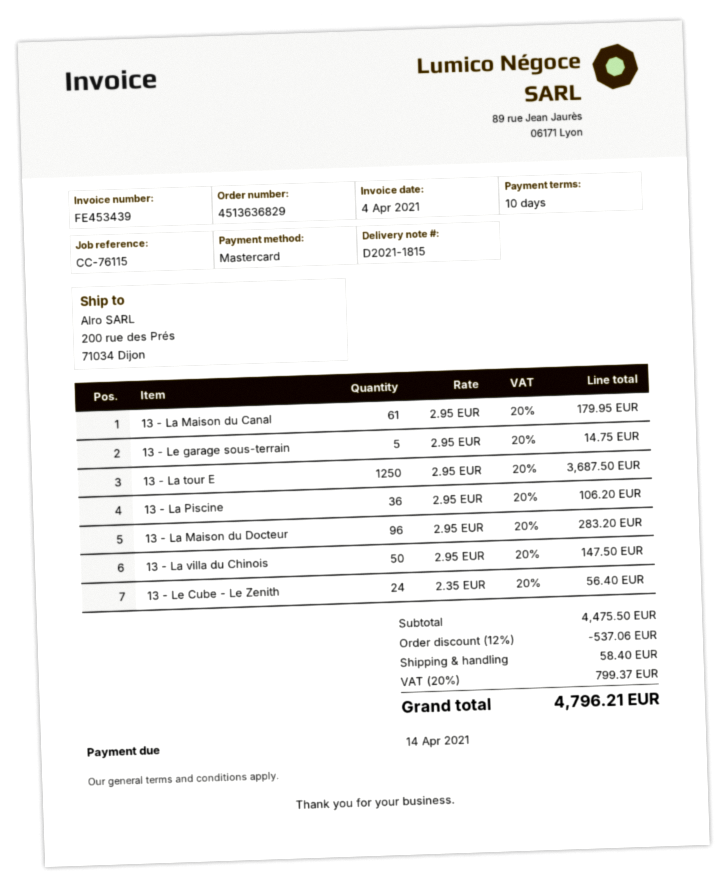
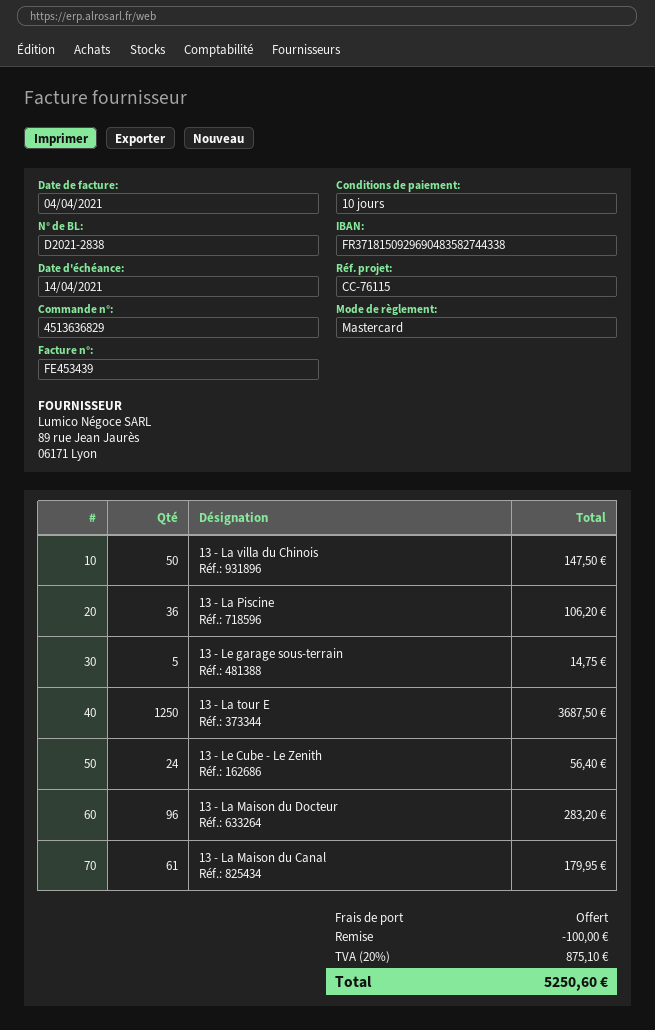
delivery note number: D2021-1815 -> D2021-2838
discount: 537.06 -> 100.00
shipping: 58.40 -> 0.00
tax: 20% = 799.37 -> 20% = 875.10
total: 4796.21 -> 5250.60

